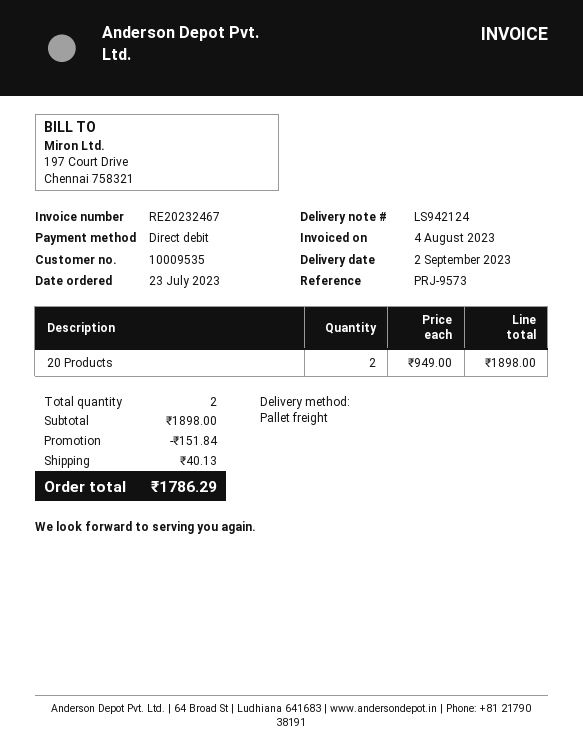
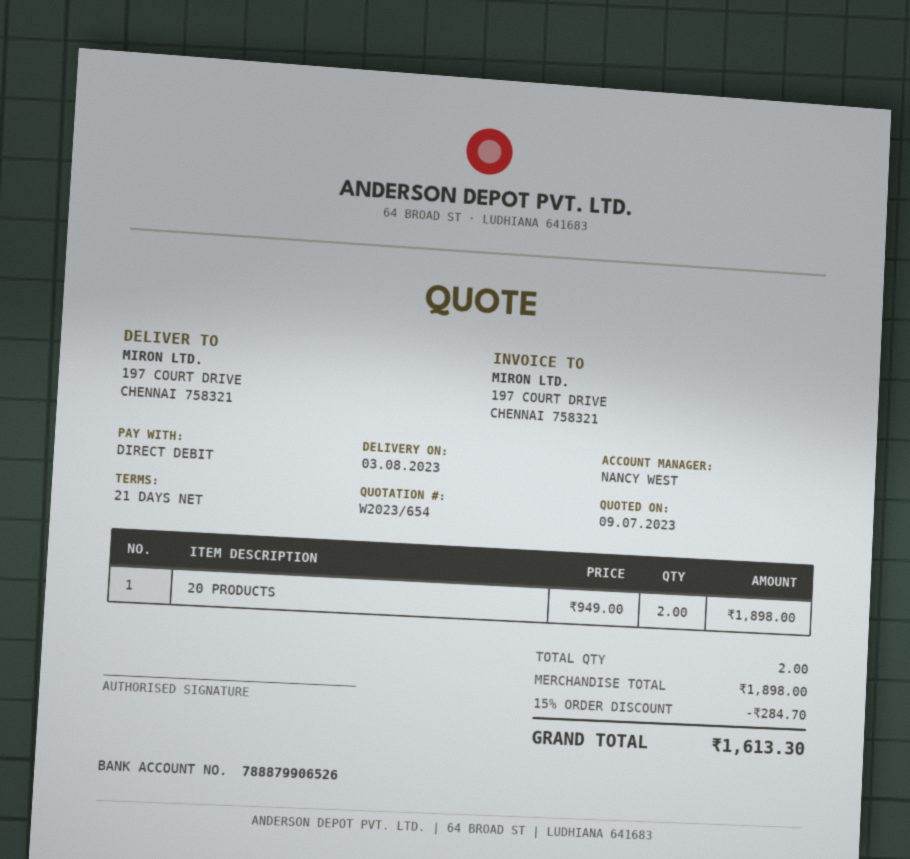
delivery date: 2023-09-02 -> 2023-08-03
discount: 151.84 -> 284.70
shipping: 40.13 -> none
total: 1786.29 -> 1613.30

